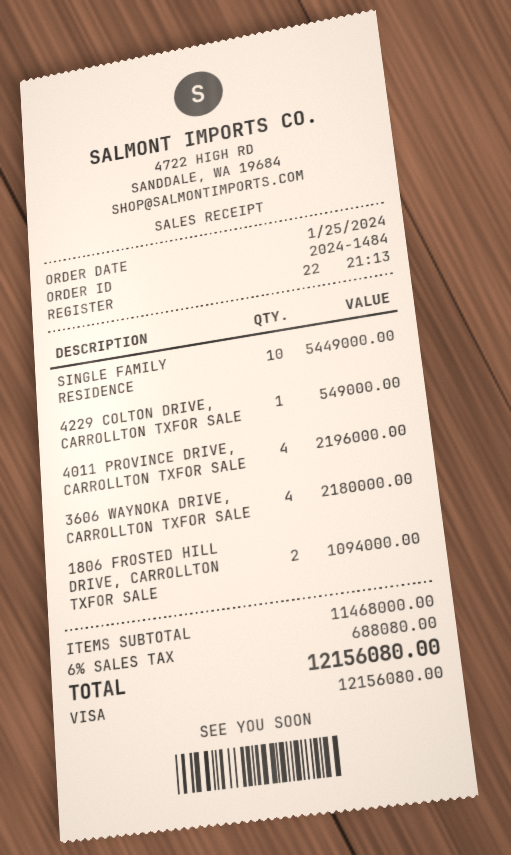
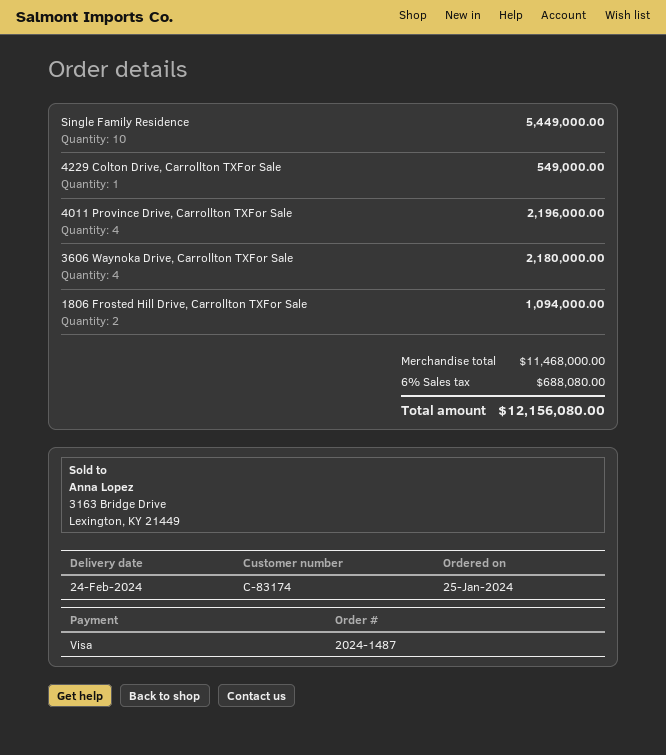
order number: 2024-1484 -> 2024-1487

